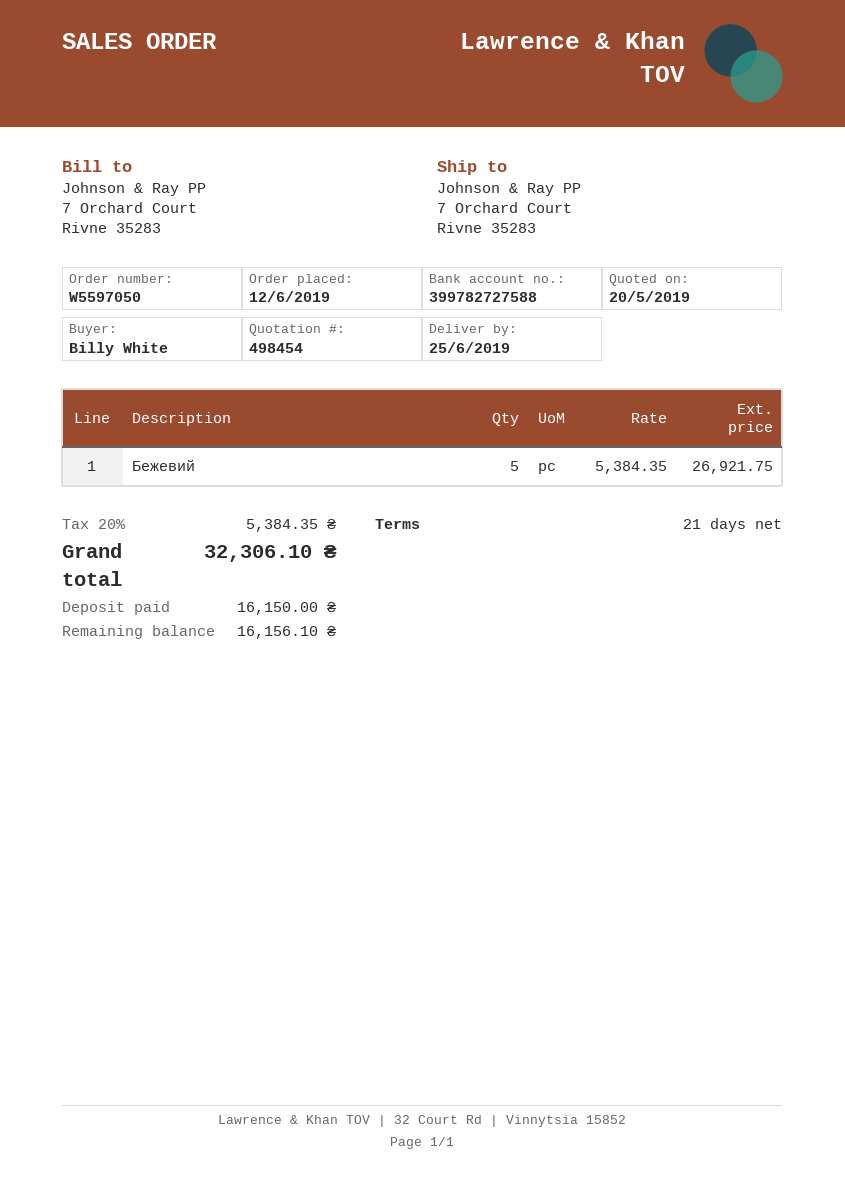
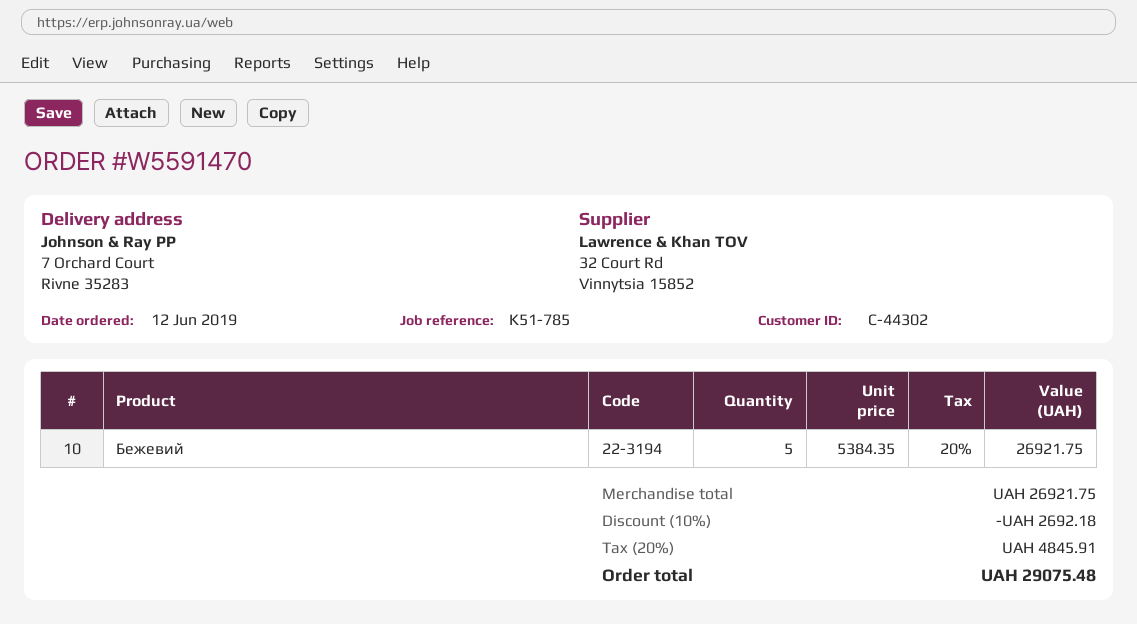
order number: W5597050 -> W5591470
discount: none -> 10% = 2692.18
tax: 20% = 5384.35 -> 20% = 4845.91
total: 32306.10 -> 29075.48

